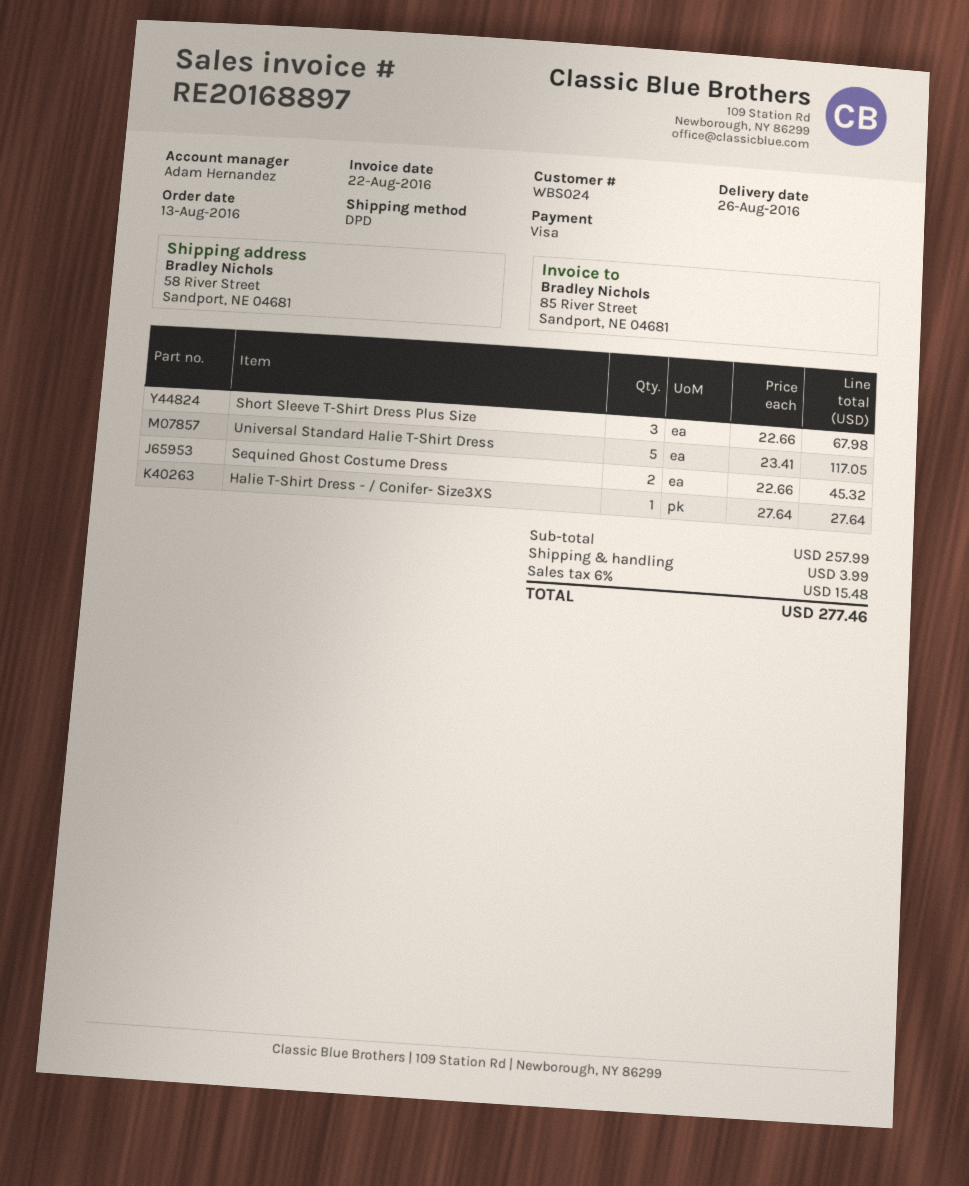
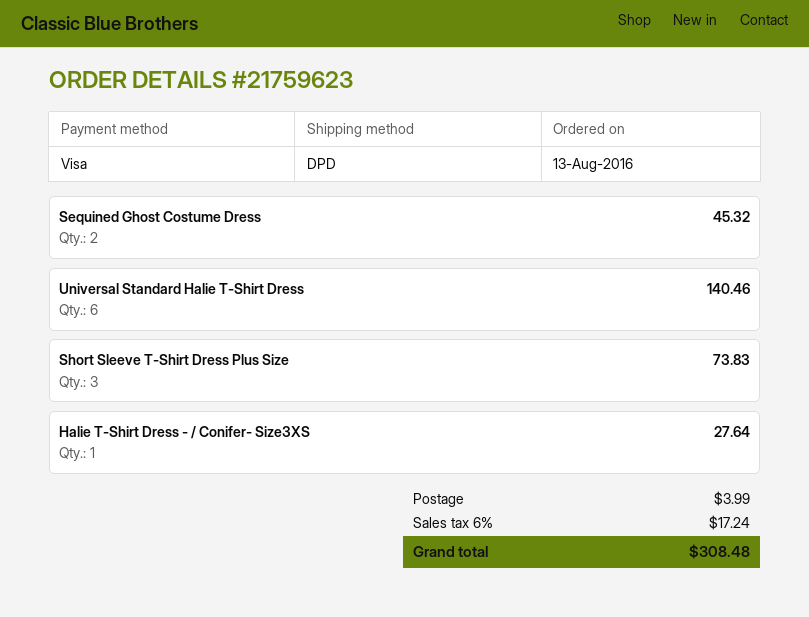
Short Sleeve T-Shirt Dress Plus Size: 3 for 67.98 -> 3 for 73.83
Universal Standard Halie T-Shirt Dress: 5 for 117.05 -> 6 for 140.46
tax: 6% = 15.48 -> 6% = 17.24
total: 277.46 -> 308.48

